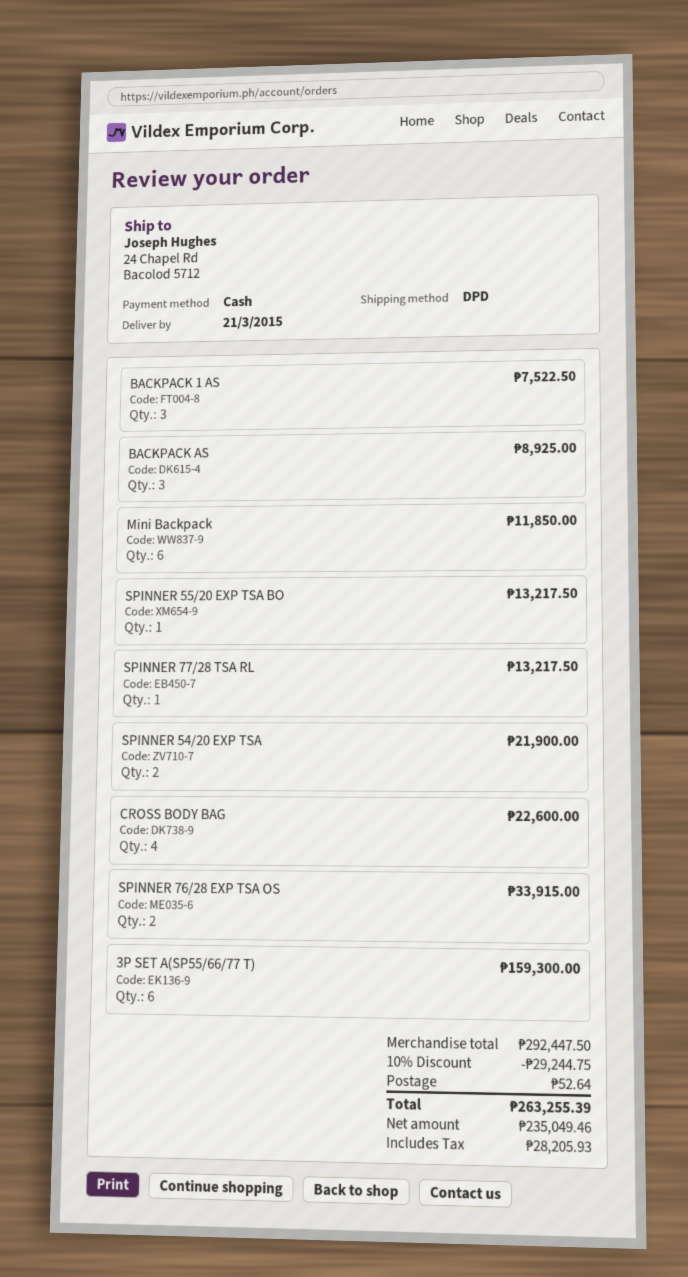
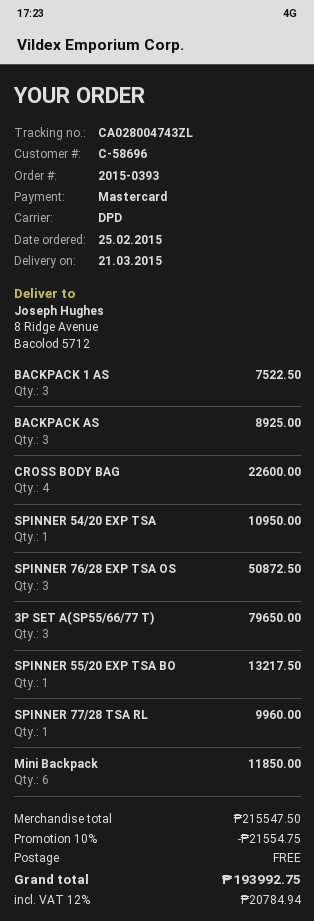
payment method: cash -> Mastercard
ship to: 24 Chapel Rd, Bacolod 5712 -> 8 Ridge Avenue, Bacolod 5712
SPINNER 77/28 TSA RL: 1 for 13217.50 -> 1 for 9960.00
SPINNER 54/20 EXP TSA: 2 for 21900.00 -> 1 for 10950.00
SPINNER 76/28 EXP TSA OS: 2 for 33915.00 -> 3 for 50872.50
3P SET A(SP55/66/77 T): 6 for 159300.00 -> 3 for 79650.00
subtotal: 292447.50 -> 215547.50
discount: 10% = 29244.75 -> 10% = 21554.75
shipping: 52.64 -> 0.00
tax: 28205.93 -> 20784.94
total: 263255.39 -> 193992.75

